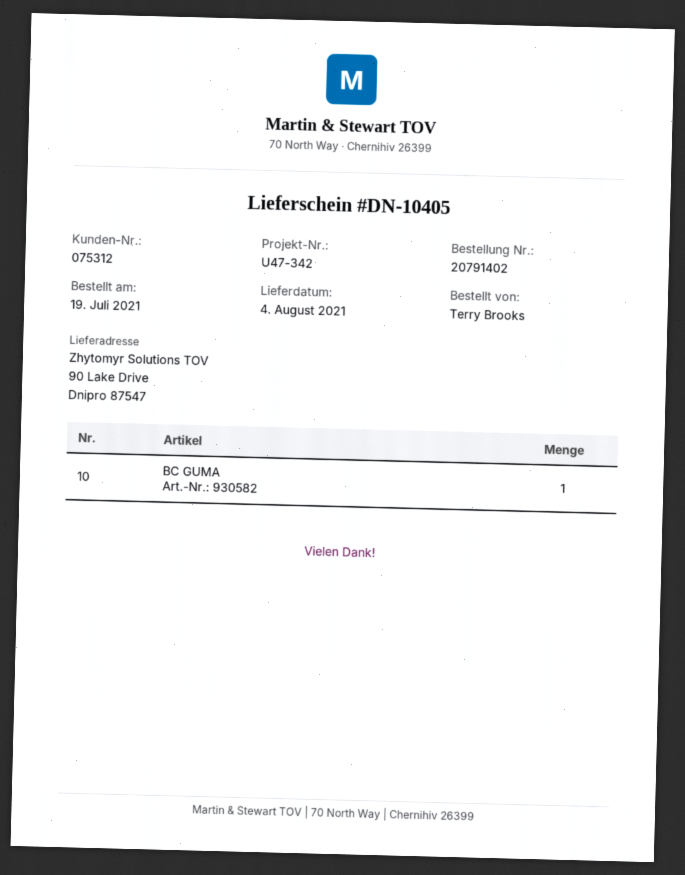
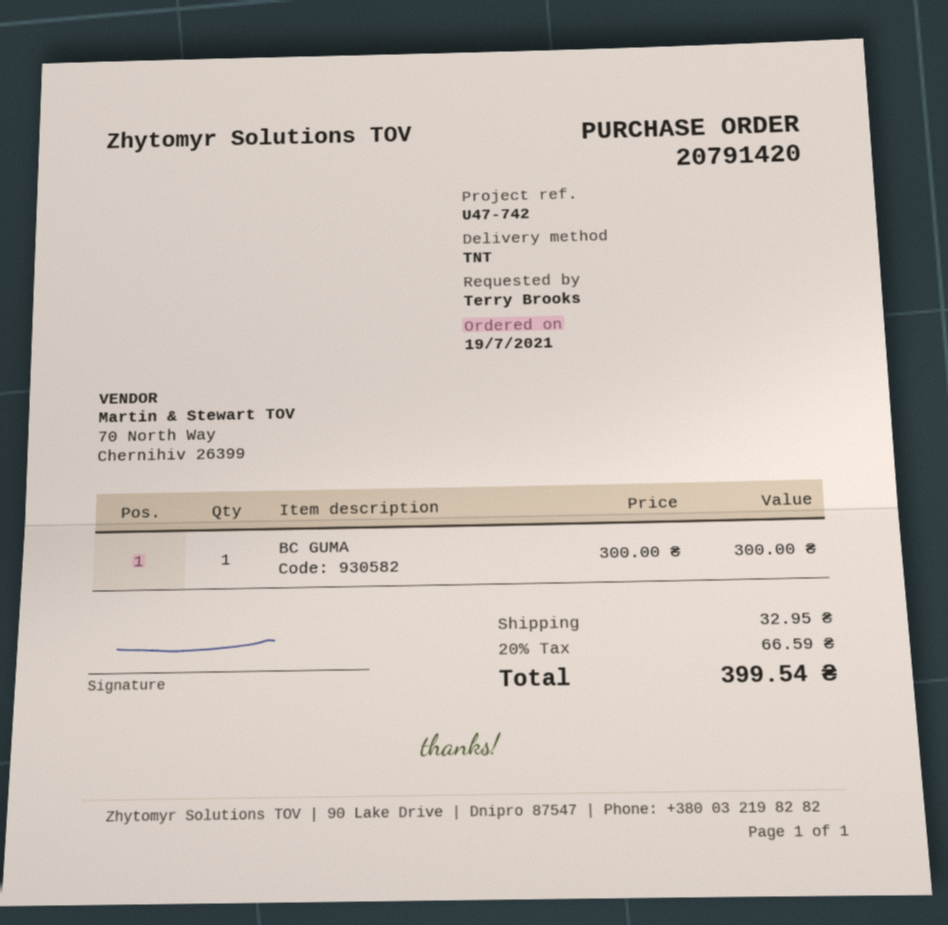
order number: 20791402 -> 20791420
reference: U47-342 -> U47-742

